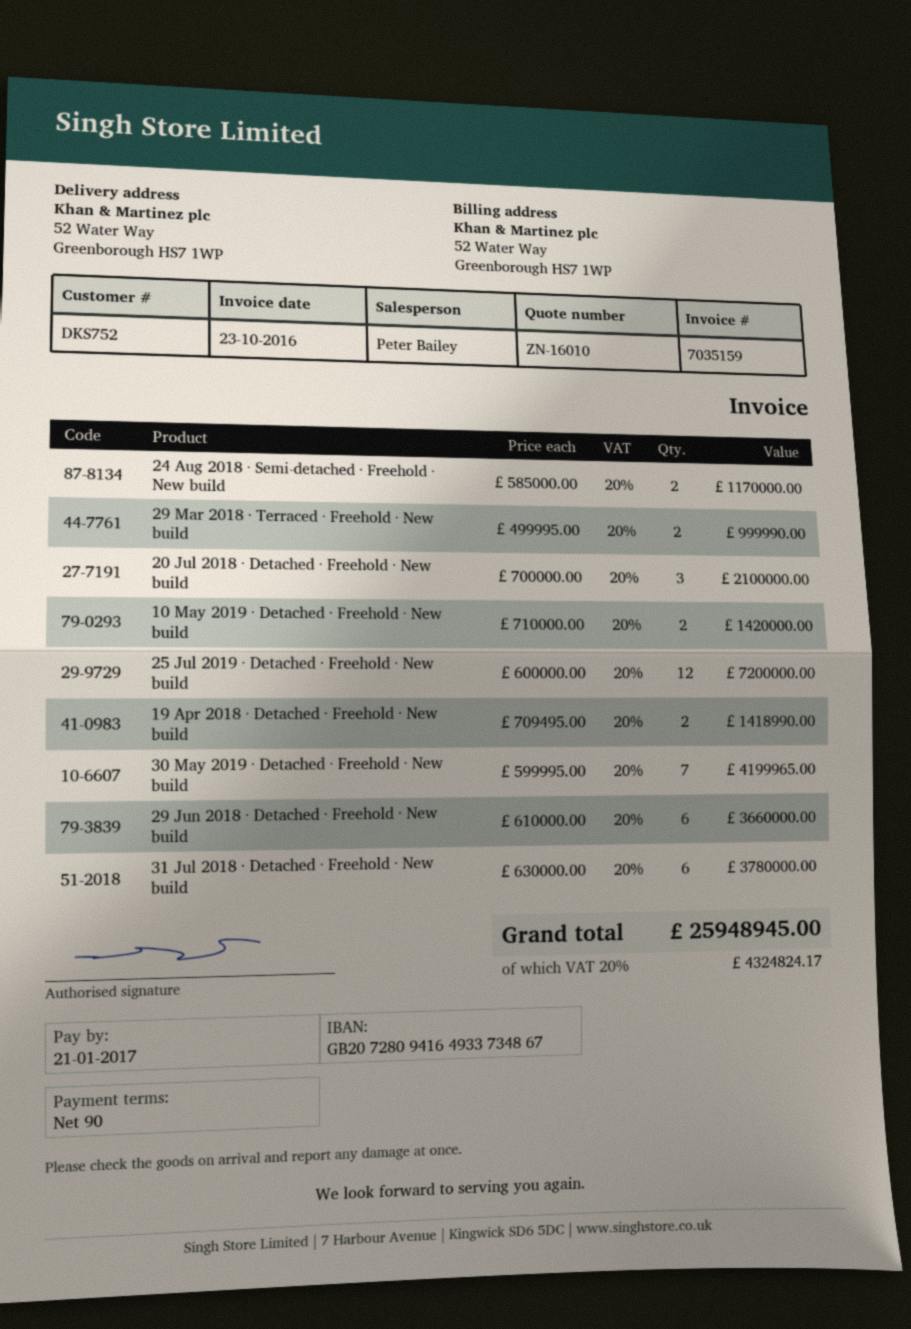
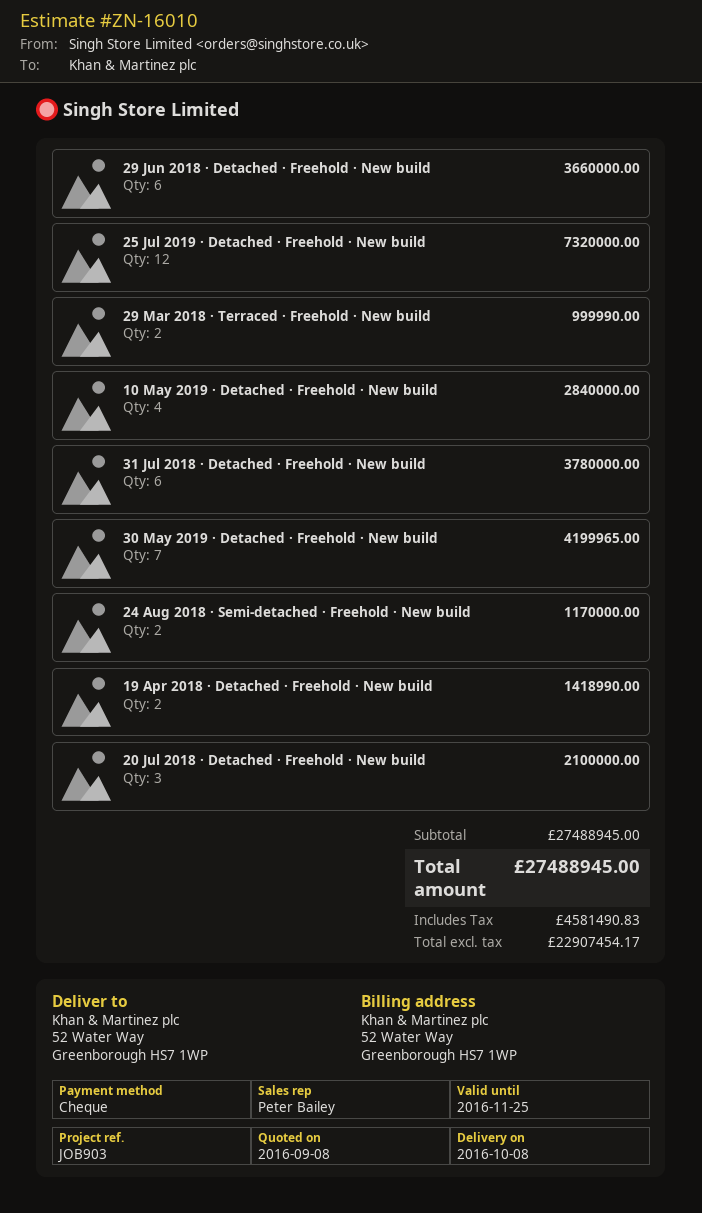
10 May 2019 · Detached · Freehold · New build: 2 for 1420000.00 -> 4 for 2840000.00
25 Jul 2019 · Detached · Freehold · New build: 12 for 7200000.00 -> 12 for 7320000.00
tax: 4324824.17 -> 4581490.83
total: 25948945.00 -> 27488945.00

